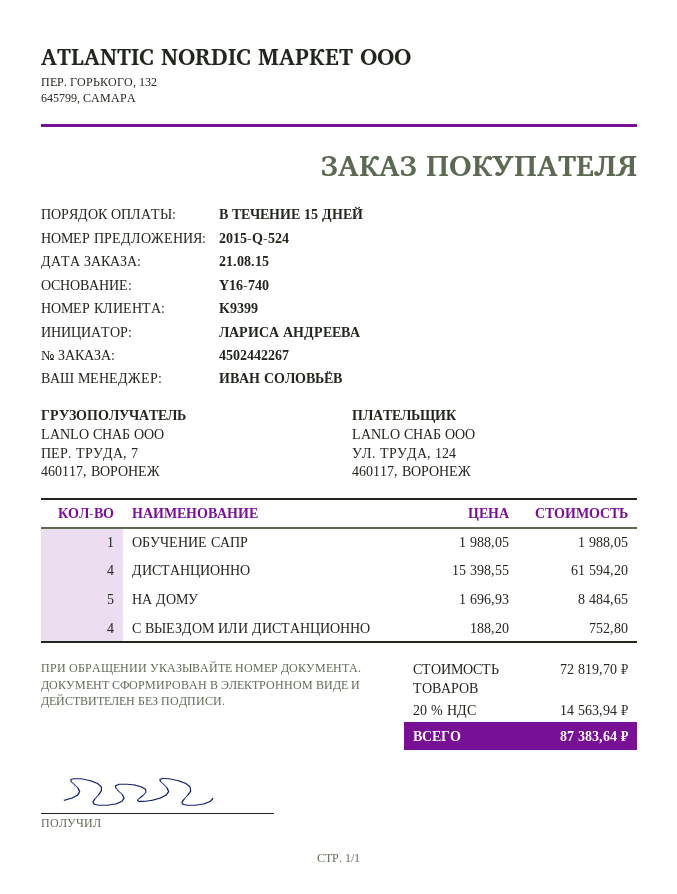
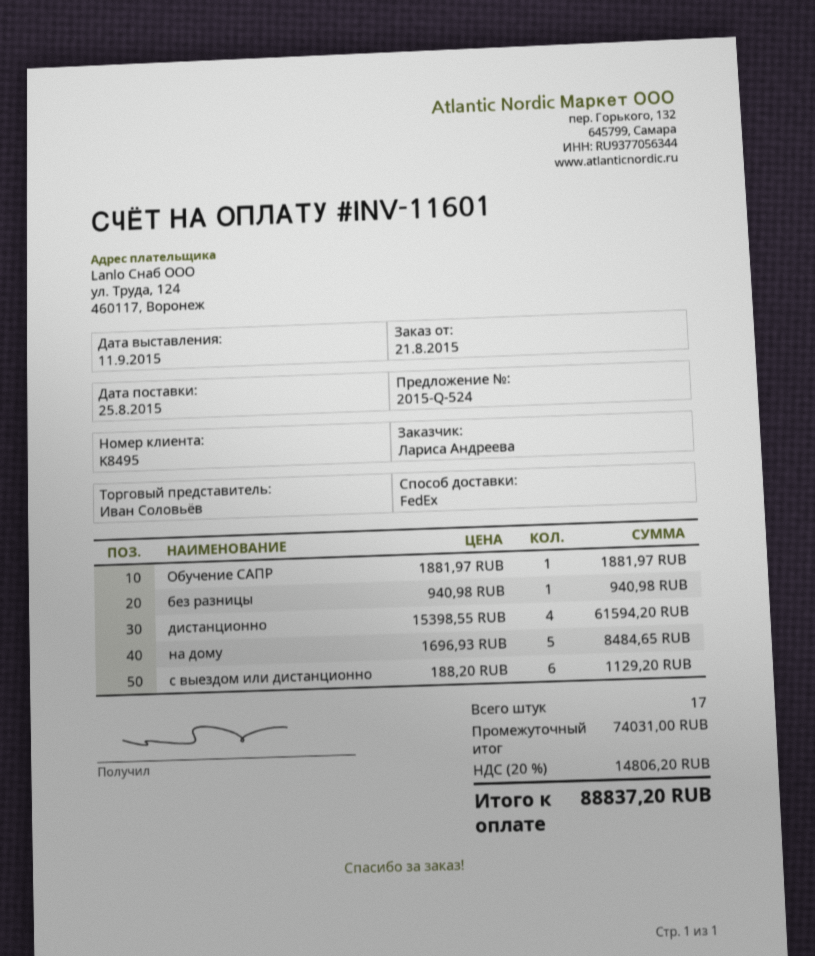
customer number: K9399 -> K8495
ОБУЧЕНИЕ САПР: 1 x 1988.05 = 1988.05 -> 1 x 1881.97 = 1881.97
С ВЫЕЗДОМ ИЛИ ДИСТАНЦИОННО: 4 x 188.20 = 752.80 -> 6 x 188.20 = 1129.20
без разницы: none -> 1 x 940.98 = 940.98
subtotal: 72819.70 -> 74031.00
tax: 20% = 14563.94 -> 20% = 14806.20
total: 87383.64 -> 88837.20

